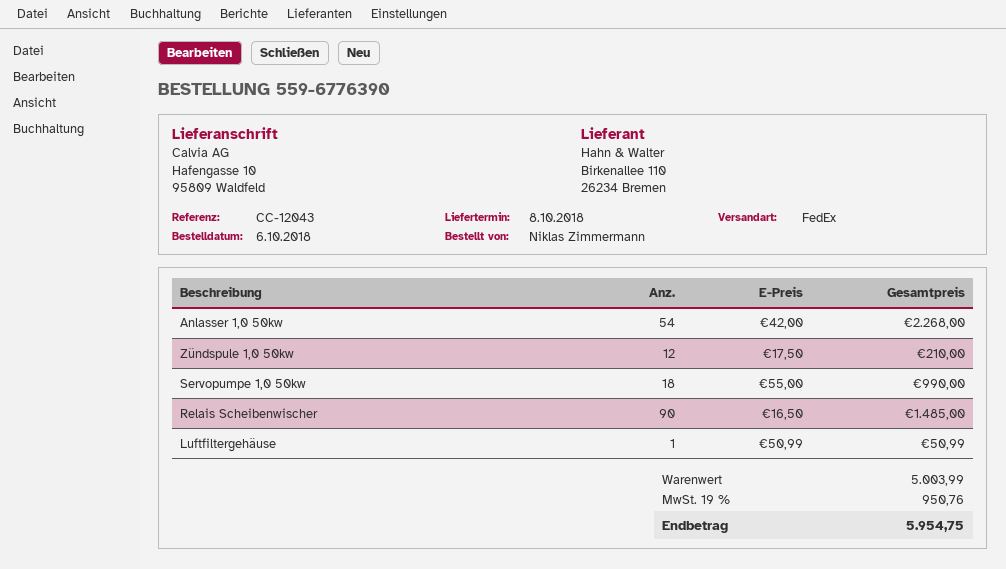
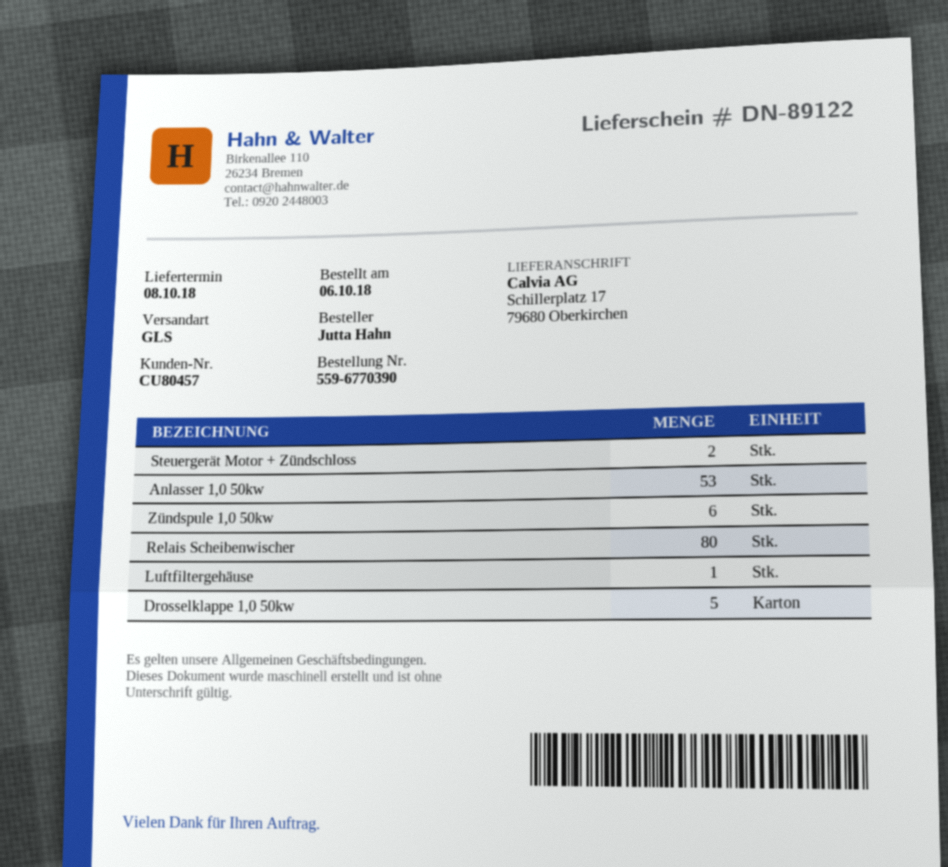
order number: 559-6776390 -> 559-6770390
ordered by: Niklas Zimmermann -> Jutta Hahn
shipping method: FedEx -> GLS
ship to: Hafengasse 10, 95809 Waldfeld -> Schillerplatz 17, 79680 Oberkirchen
Anlasser 1,0 50kw: 54 -> 53
Zündspule 1,0 50kw: 12 -> 6
Servopumpe 1,0 50kw: 18 -> none
Relais Scheibenwischer: 90 -> 80
Steuergerät Motor + Zündschloss: none -> 2
Drosselklappe 1,0 50kw: none -> 5

